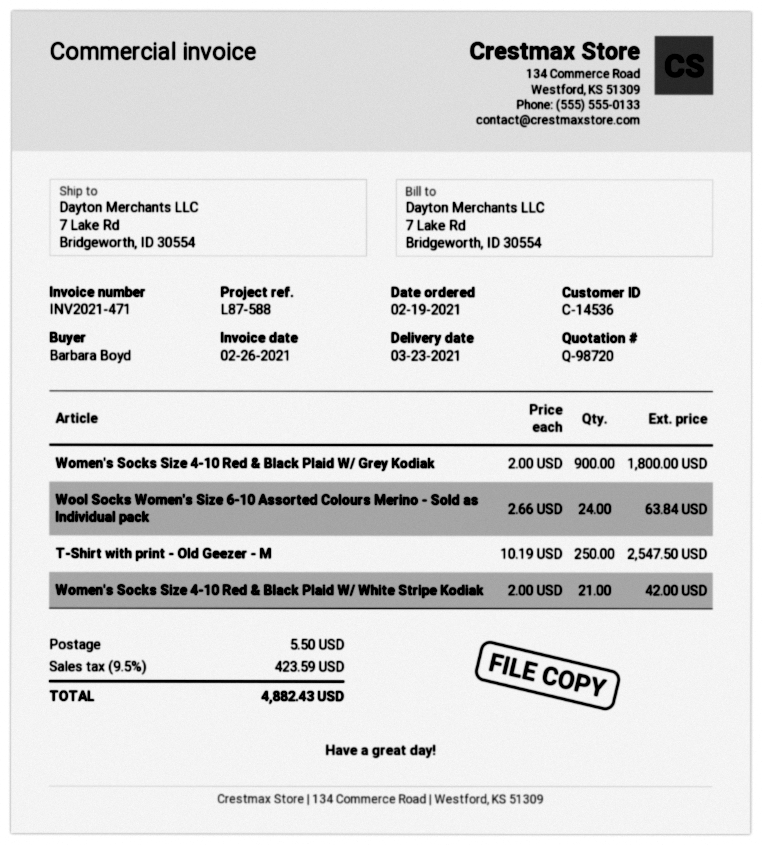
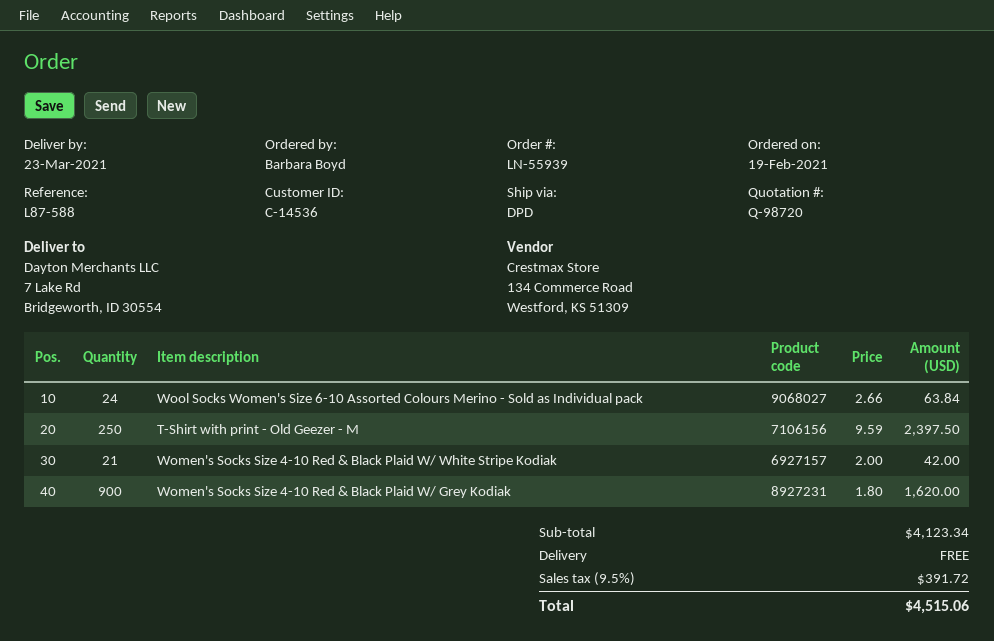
Women's Socks Size 4-10 Red & Black Plaid W/ Grey Kodiak: 900 x 2.00 = 1800.00 -> 900 x 1.80 = 1620.00
T-Shirt with print - Old Geezer - M: 250 x 10.19 = 2547.50 -> 250 x 9.59 = 2397.50
shipping: 5.50 -> 0.00
tax: 9.5% = 423.59 -> 9.5% = 391.72
total: 4882.43 -> 4515.06

